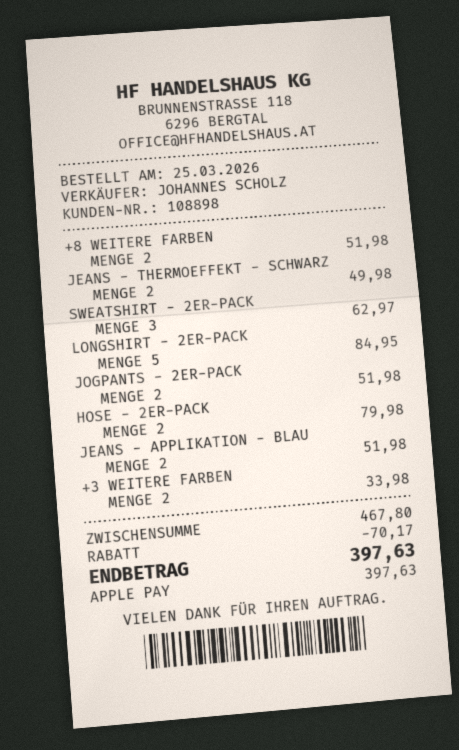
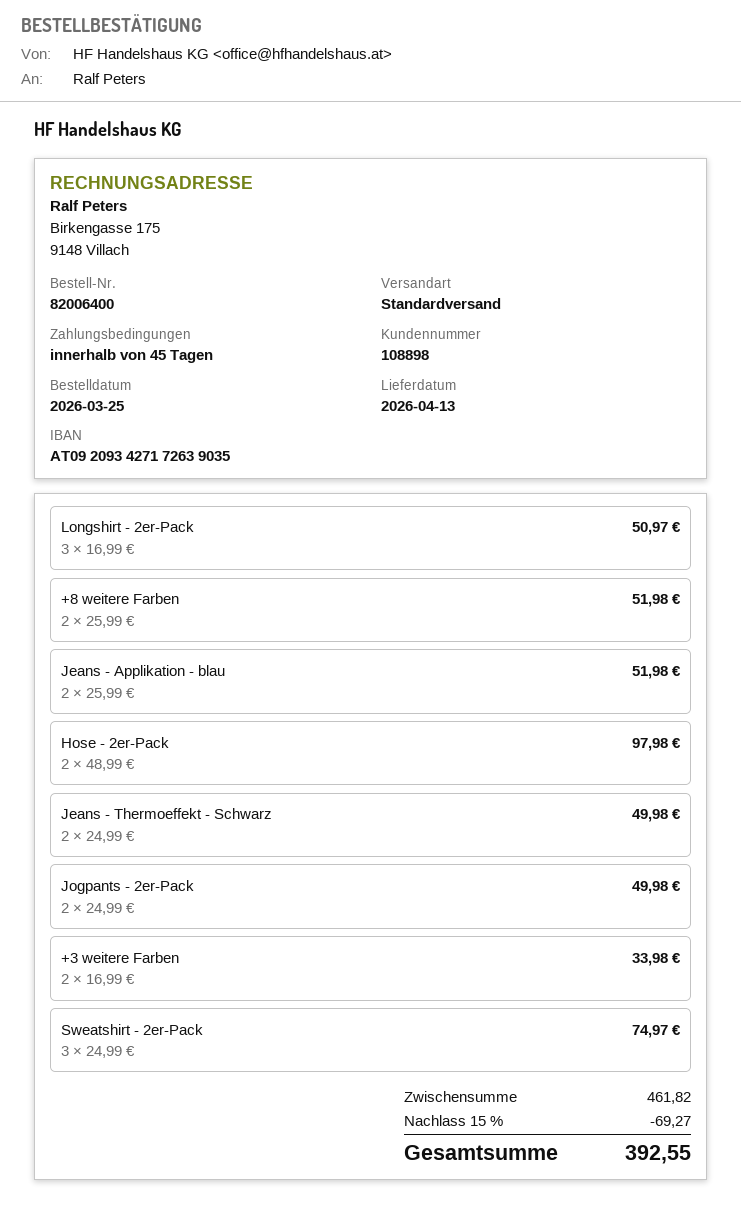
SWEATSHIRT - 2ER-PACK: 3 for 62.97 -> 3 for 74.97
LONGSHIRT - 2ER-PACK: 5 for 84.95 -> 3 for 50.97
JOGPANTS - 2ER-PACK: 2 for 51.98 -> 2 for 49.98
HOSE - 2ER-PACK: 2 for 79.98 -> 2 for 97.98
subtotal: 467.80 -> 461.82
discount: 70.17 -> 69.27
total: 397.63 -> 392.55

